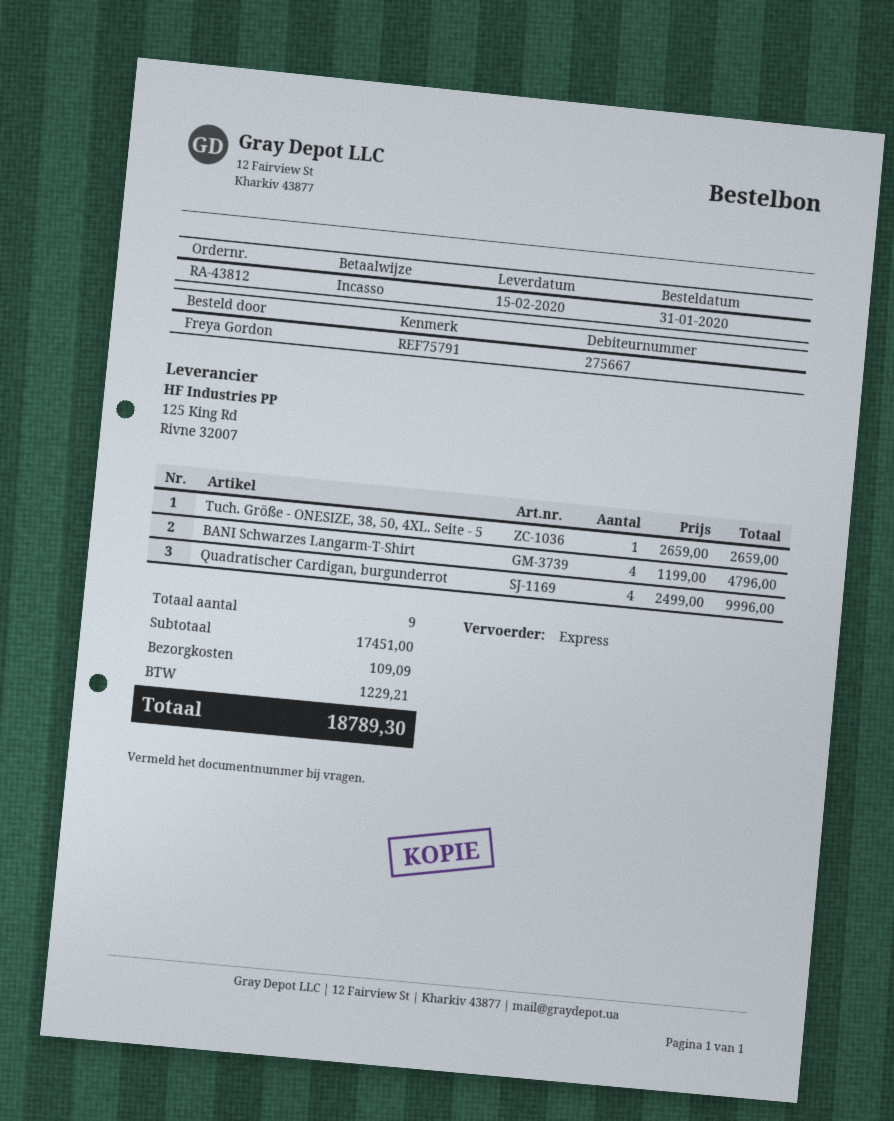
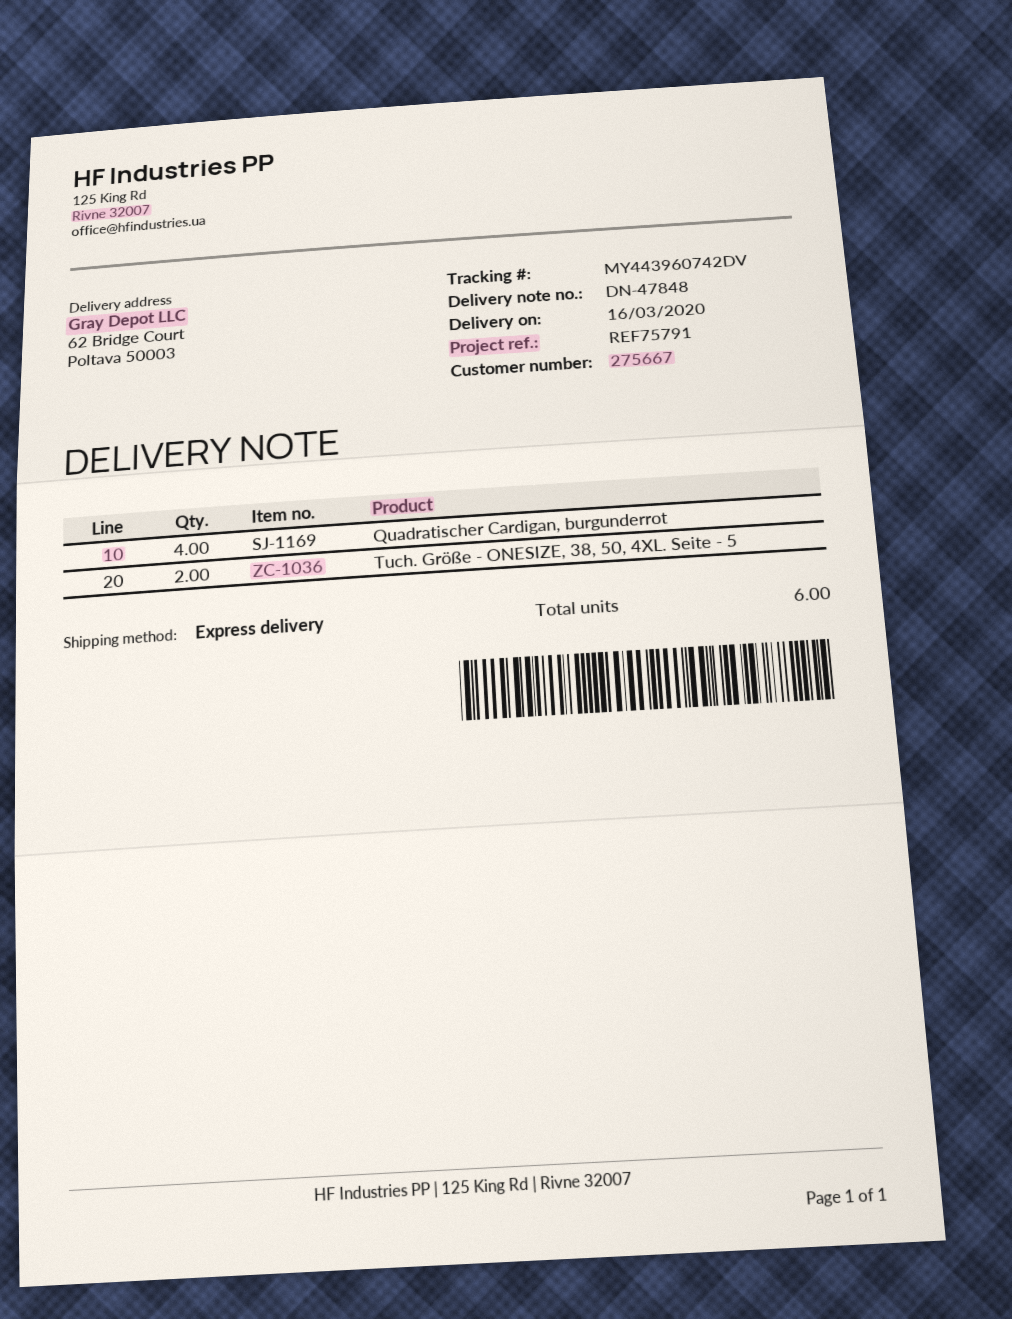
delivery date: 2020-02-15 -> 2020-03-16
Tuch. Größe - ONESIZE, 38, 50, 4XL. Seite - 5: 1 -> 2
BANI Schwarzes Langarm-T-Shirt: 4 -> none
total quantity: 9 -> 6

